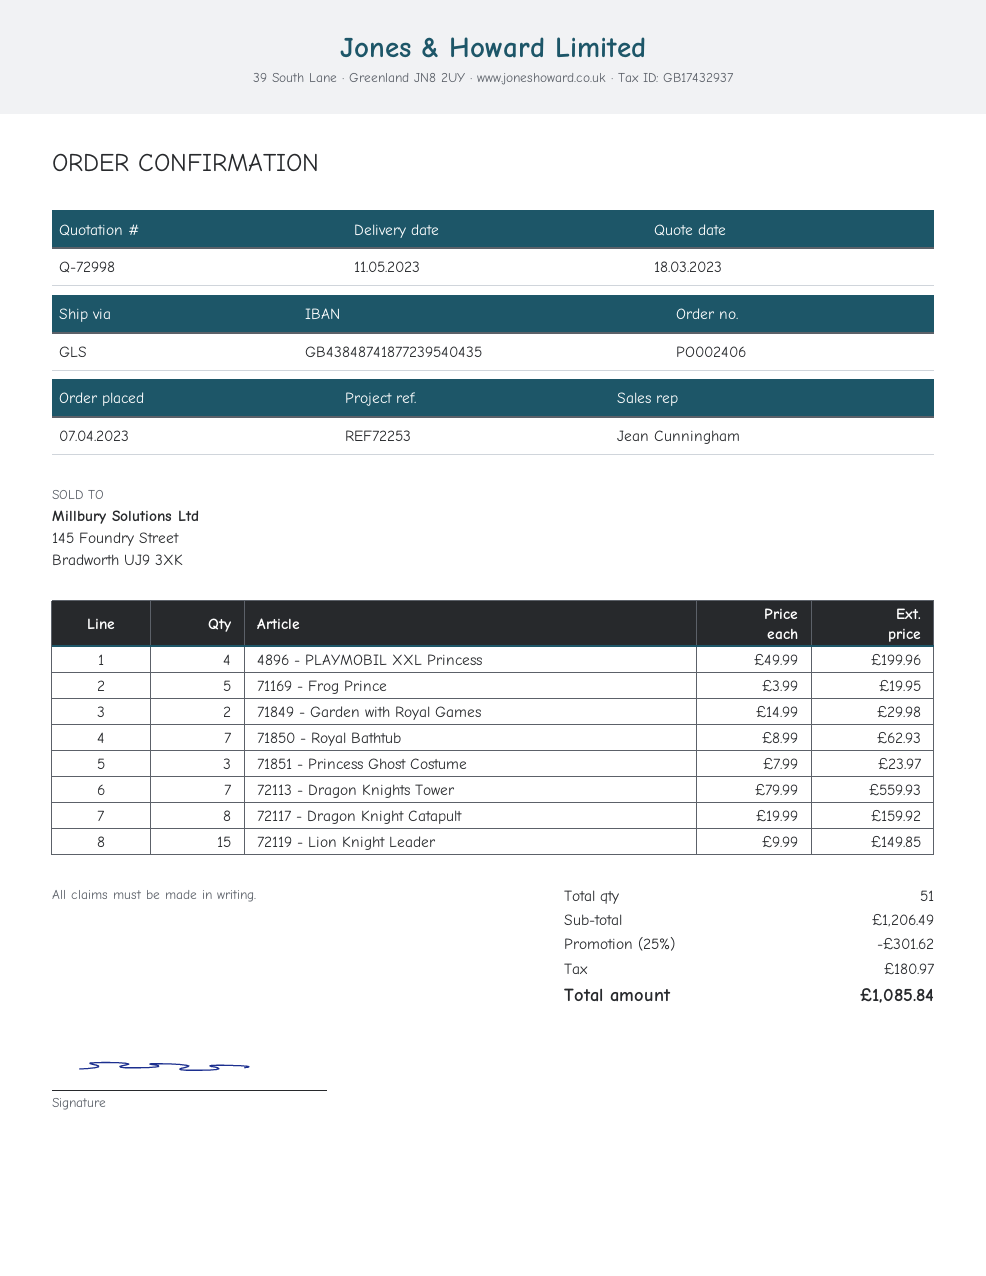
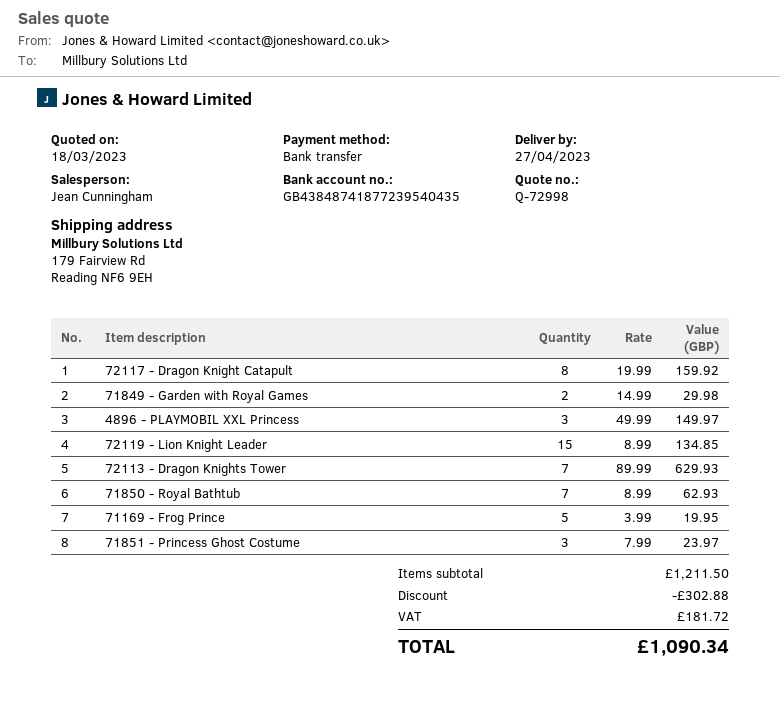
delivery date: 2023-05-11 -> 2023-04-27
4896 - PLAYMOBIL XXL Princess: 4 x 49.99 = 199.96 -> 3 x 49.99 = 149.97
72113 - Dragon Knights Tower: 7 x 79.99 = 559.93 -> 7 x 89.99 = 629.93
72119 - Lion Knight Leader: 15 x 9.99 = 149.85 -> 15 x 8.99 = 134.85
subtotal: 1206.49 -> 1211.50
discount: 301.62 -> 302.88
tax: 180.97 -> 181.72
total: 1085.84 -> 1090.34

